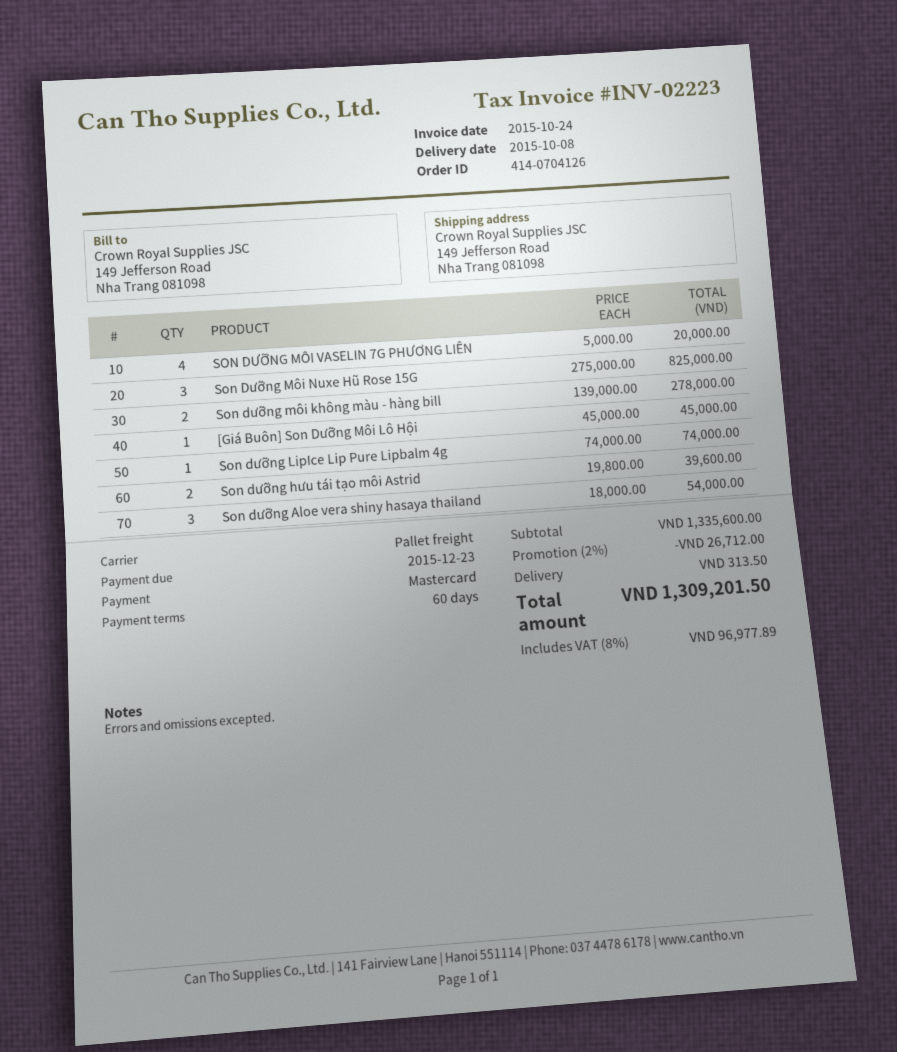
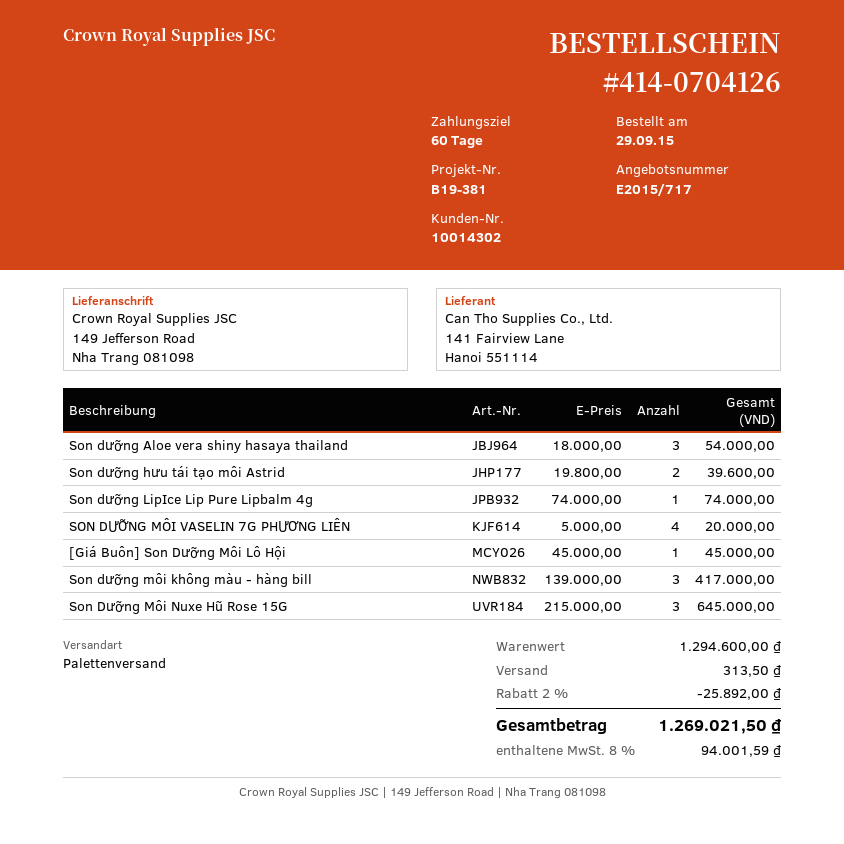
Son Dưỡng Môi Nuxe Hũ Rose 15G: 3 x 275000.00 = 825000.00 -> 3 x 215000.00 = 645000.00
Son dưỡng môi không màu - hàng bill: 2 x 139000.00 = 278000.00 -> 3 x 139000.00 = 417000.00
subtotal: 1335600.00 -> 1294600.00
discount: 2% = 26712.00 -> 2% = 25892.00
tax: 8% = 96977.89 -> 8% = 94001.59
total: 1309201.50 -> 1269021.50

